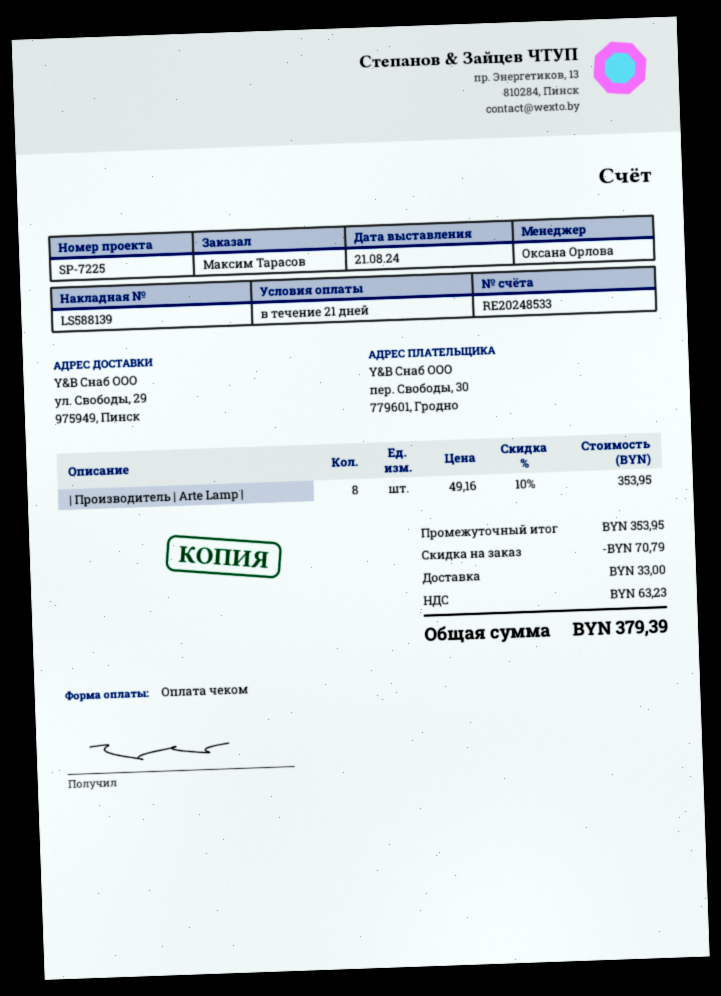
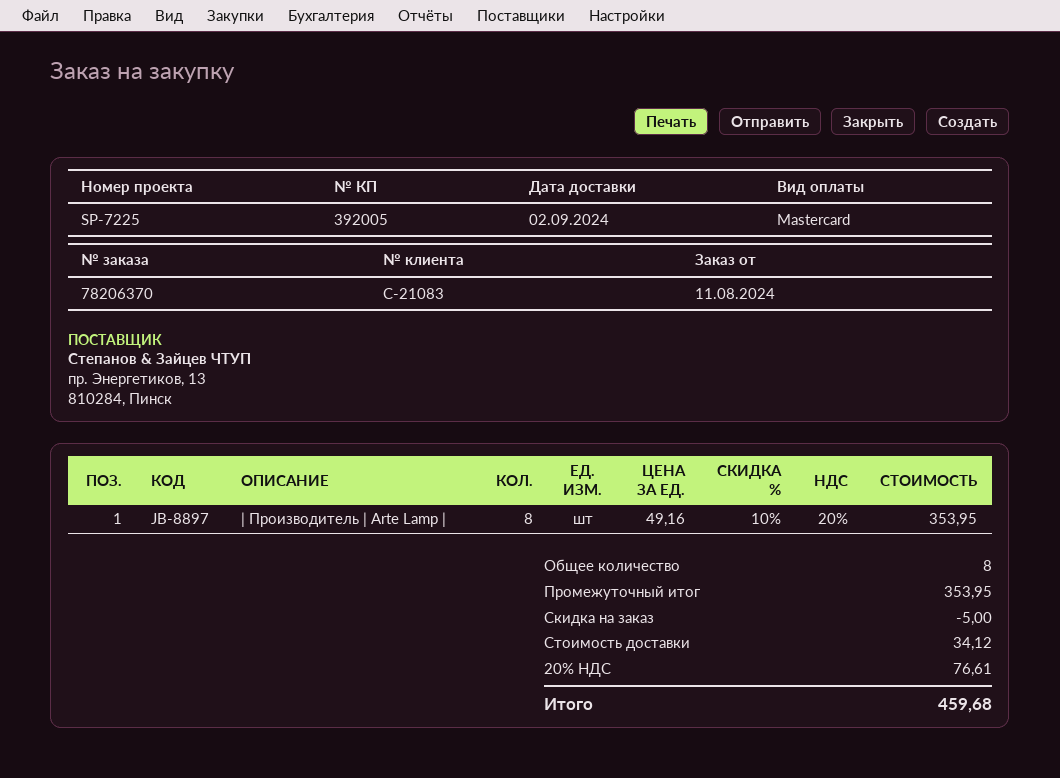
payment method: cheque -> Mastercard
discount: 70.79 -> 5.00
shipping: 33.00 -> 34.12
tax: 63.23 -> 76.61
total: 379.39 -> 459.68

